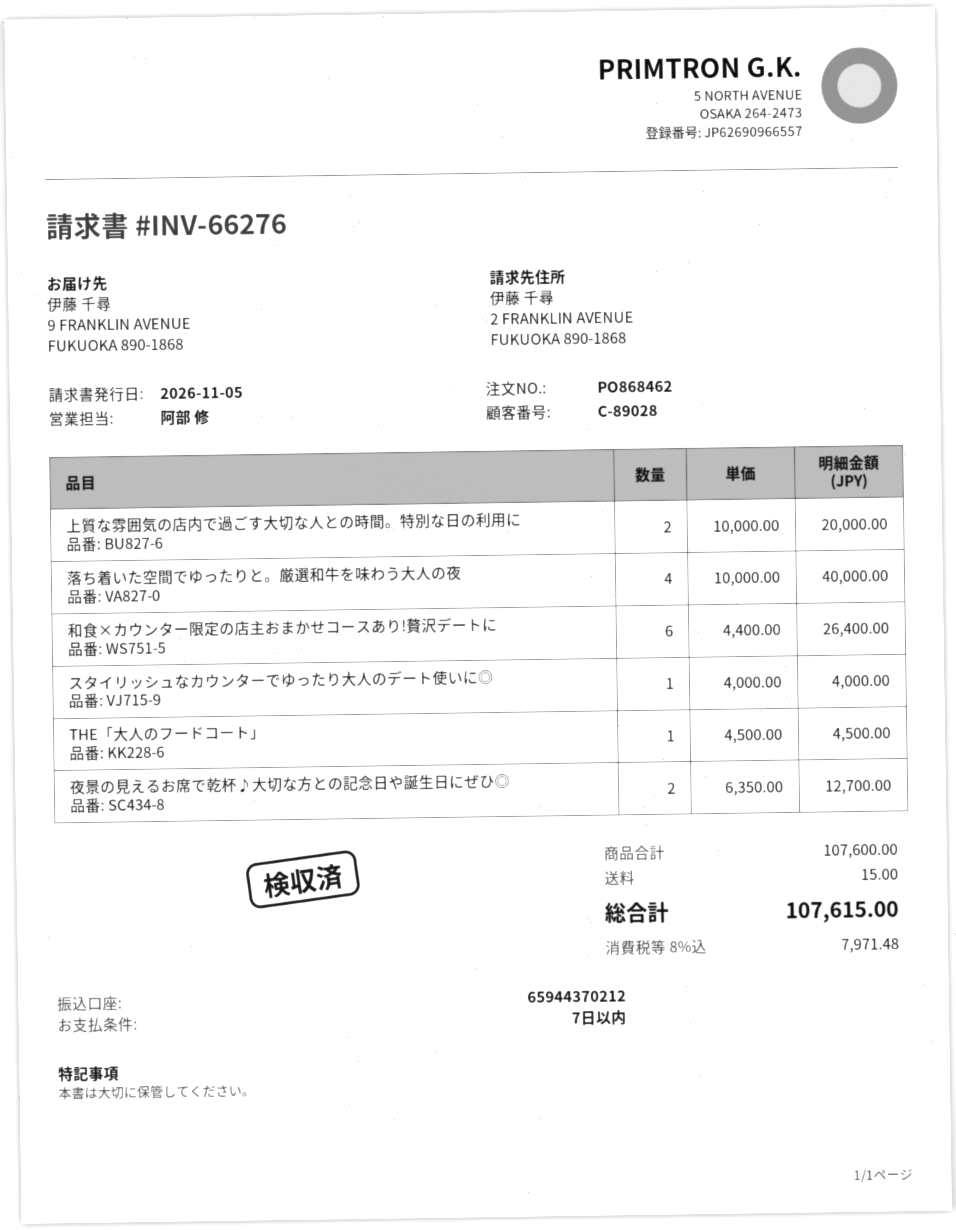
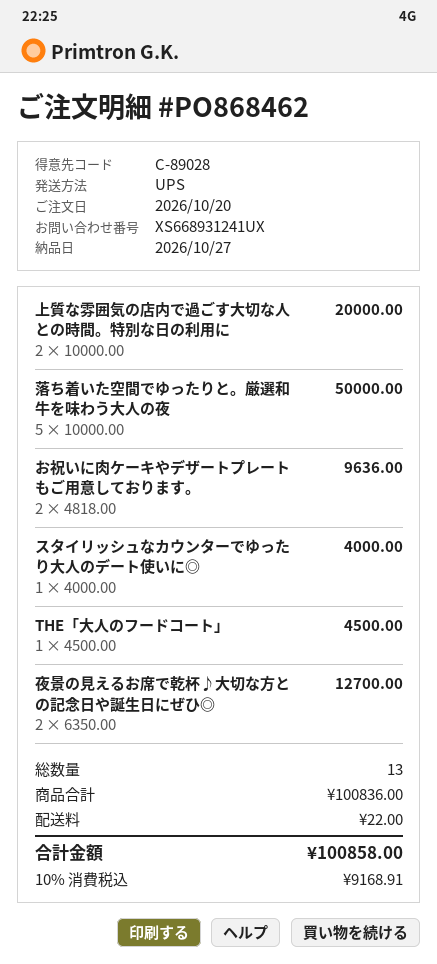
落ち着いた空間でゆったりと。厳選和牛を味わう大人の夜: 4 x 10000.00 = 40000.00 -> 5 x 10000.00 = 50000.00
和食×カウンター限定の店主おまかせコースあり!贅沢デートに: 6 x 4400.00 = 26400.00 -> none
お祝いに肉ケーキやデザートプレートもご用意しております。: none -> 2 x 4818.00 = 9636.00
subtotal: 107600.00 -> 100836.00
shipping: 15.00 -> 22.00
tax: 8% = 7971.48 -> 10% = 9168.91
total: 107615.00 -> 100858.00

